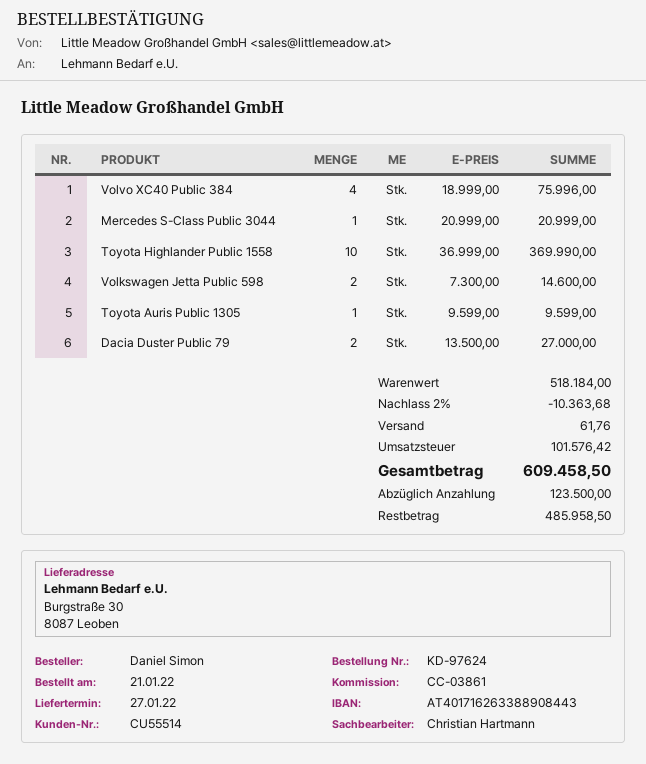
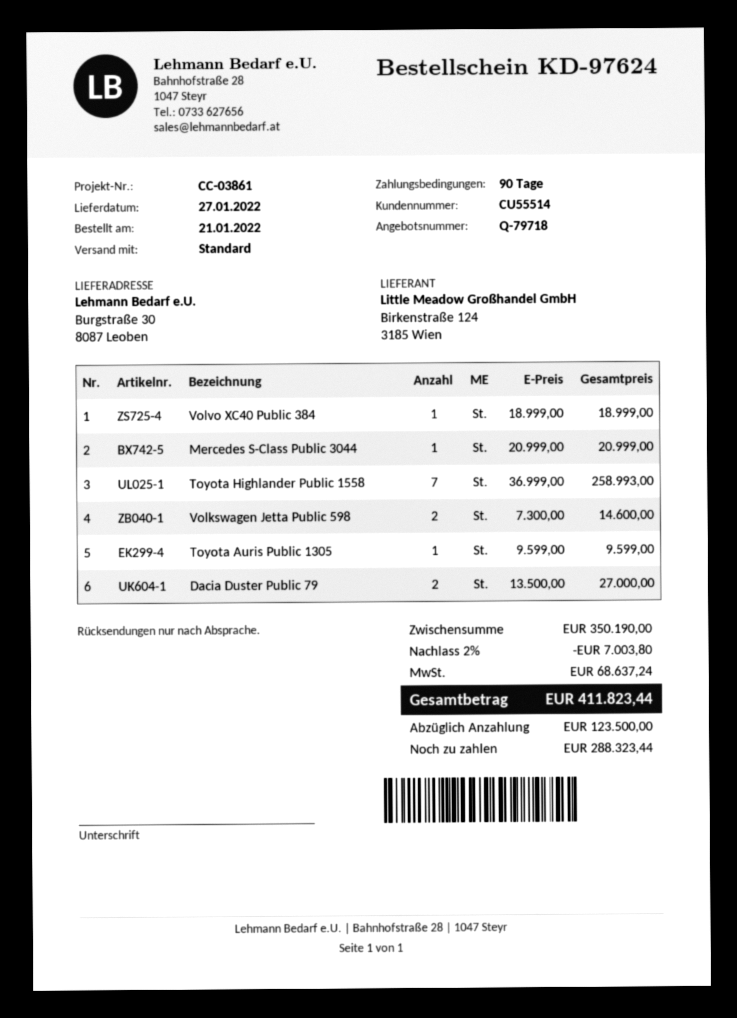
Volvo XC40 Public 384: 4 x 18999.00 = 75996.00 -> 1 x 18999.00 = 18999.00
Toyota Highlander Public 1558: 10 x 36999.00 = 369990.00 -> 7 x 36999.00 = 258993.00
subtotal: 518184.00 -> 350190.00
discount: 2% = 10363.68 -> 2% = 7003.80
shipping: 61.76 -> none
tax: 101576.42 -> 68637.24
total: 609458.50 -> 411823.44
balance: 485958.50 -> 288323.44

